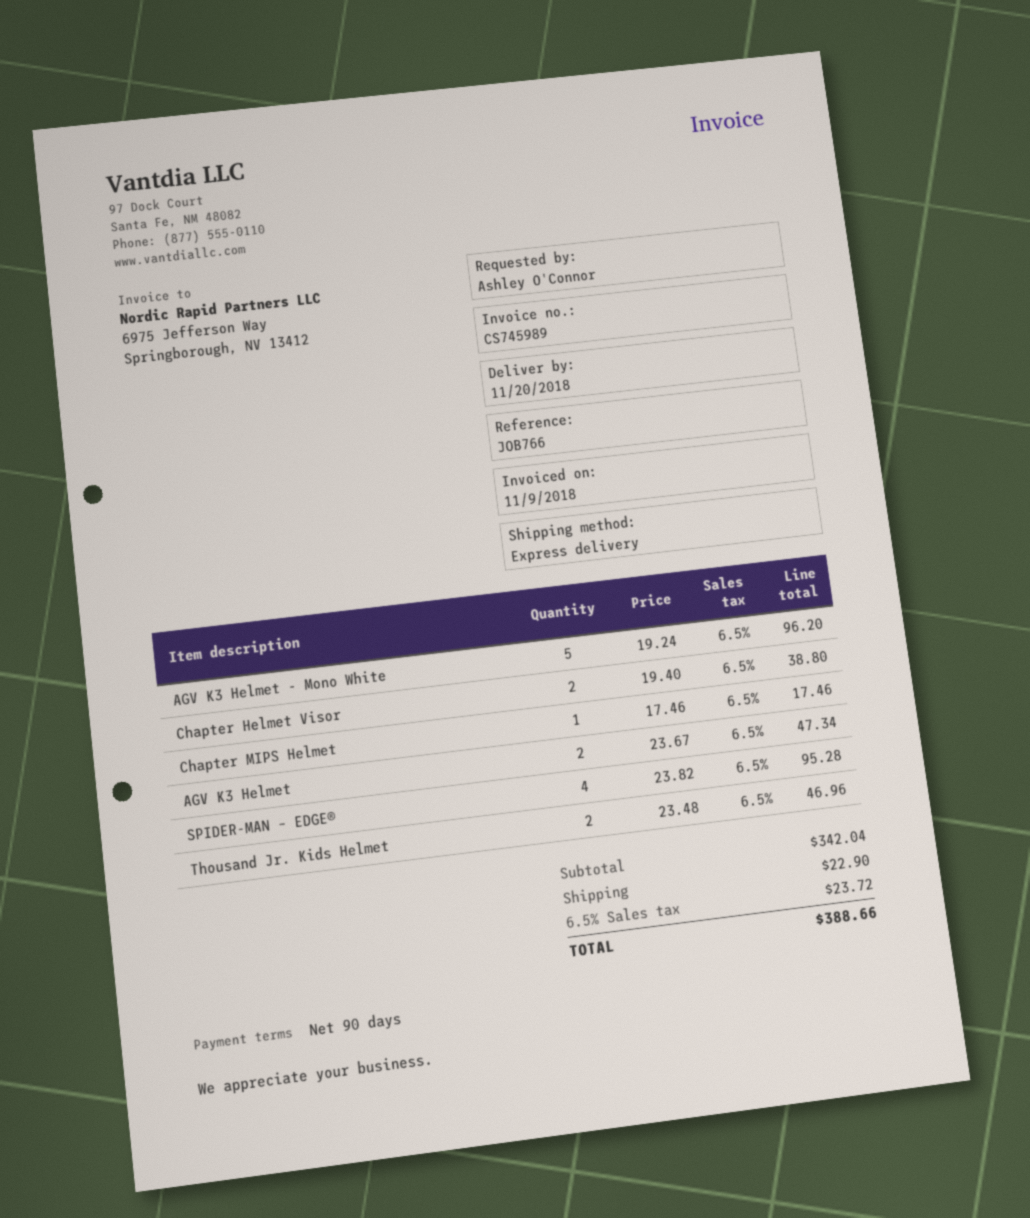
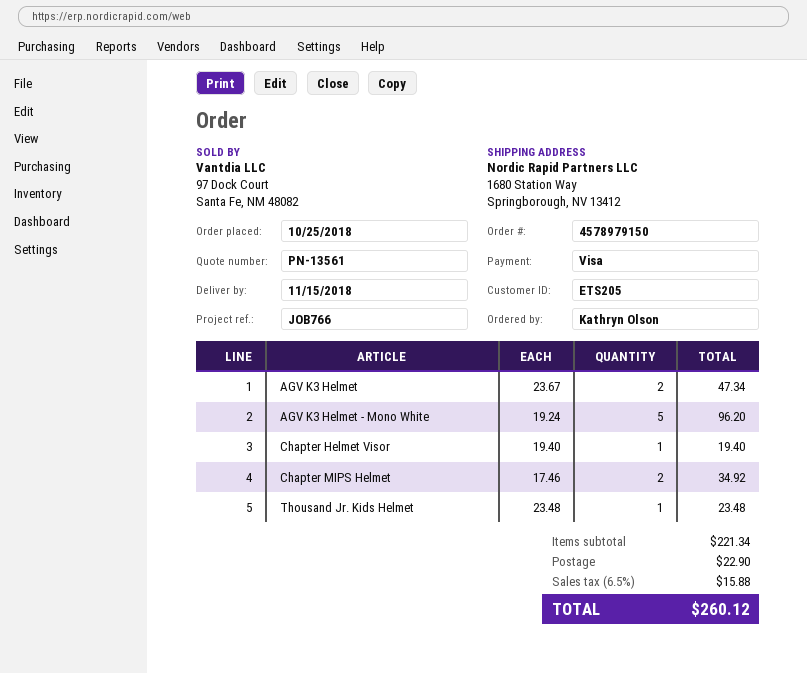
delivery date: 2018-11-20 -> 2018-11-15
ordered by: Ashley O'Connor -> Kathryn Olson
Chapter Helmet Visor: 2 x 19.40 = 38.80 -> 1 x 19.40 = 19.40
Chapter MIPS Helmet: 1 x 17.46 = 17.46 -> 2 x 17.46 = 34.92
SPIDER-MAN – EDGE®: 4 x 23.82 = 95.28 -> none
Thousand Jr. Kids Helmet: 2 x 23.48 = 46.96 -> 1 x 23.48 = 23.48
subtotal: 342.04 -> 221.34
tax: 6.5% = 23.72 -> 6.5% = 15.88
total: 388.66 -> 260.12

